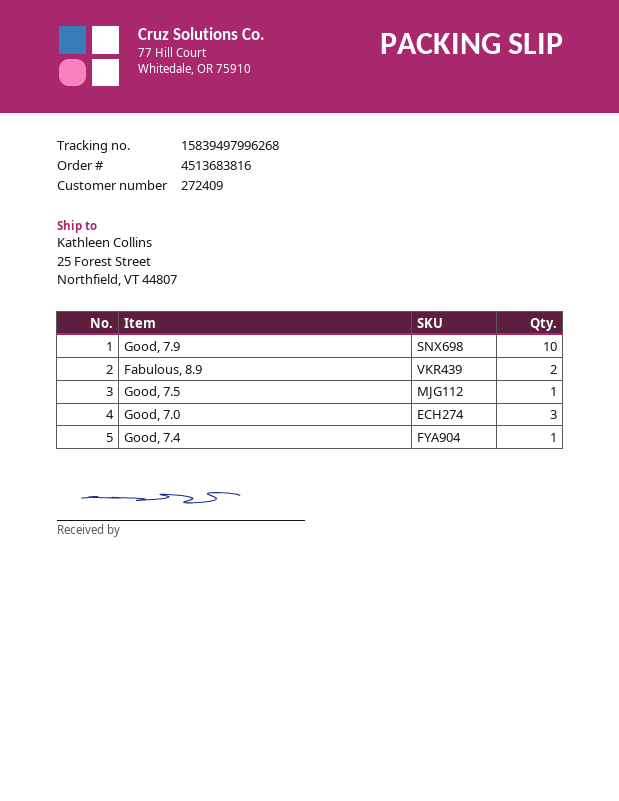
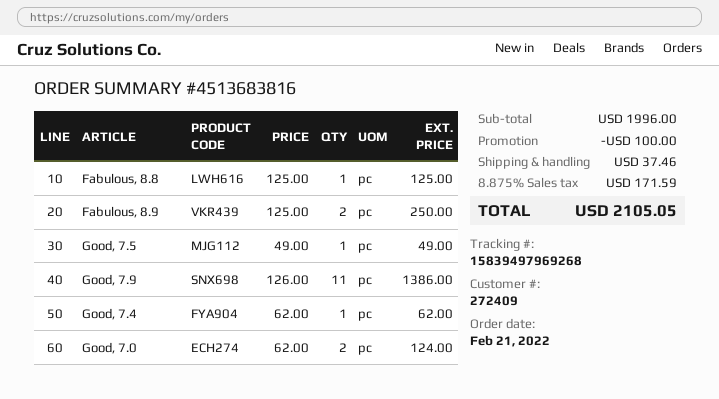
tracking number: 15839497996268 -> 15839497969268
Good, 7.9: 10 -> 11
Good, 7.0: 3 -> 2
Fabulous, 8.8: none -> 1

